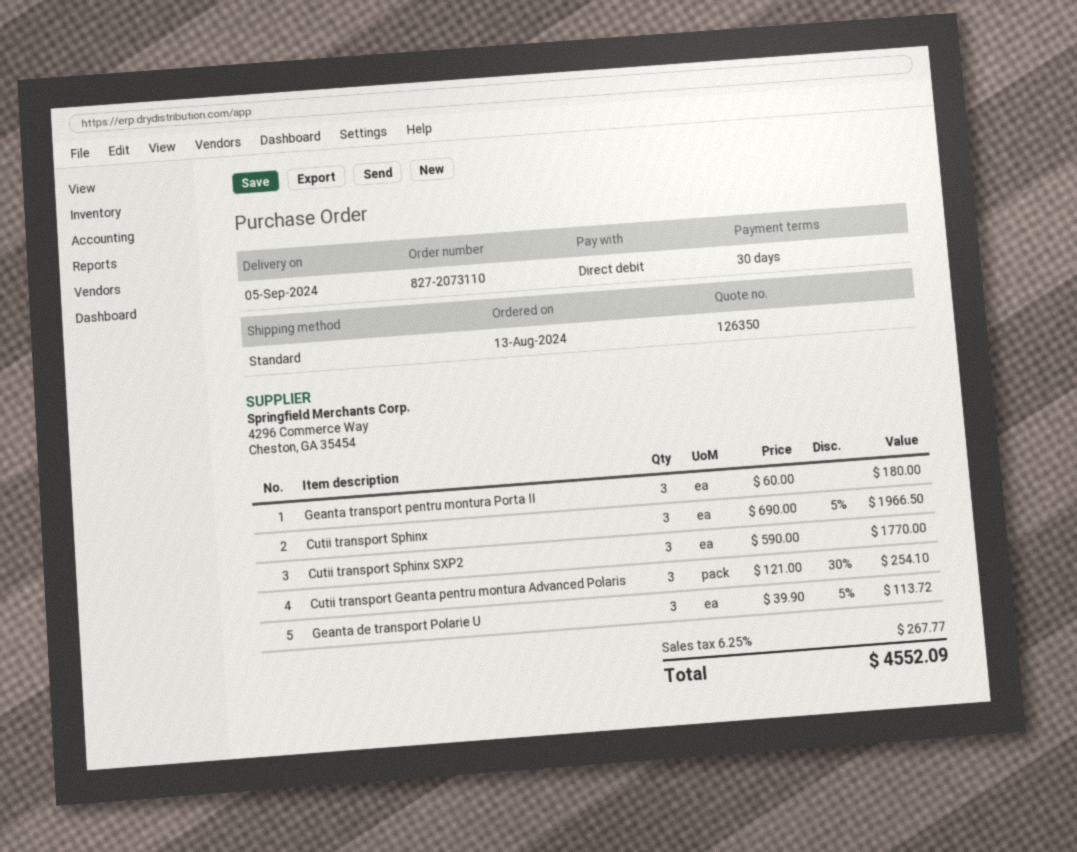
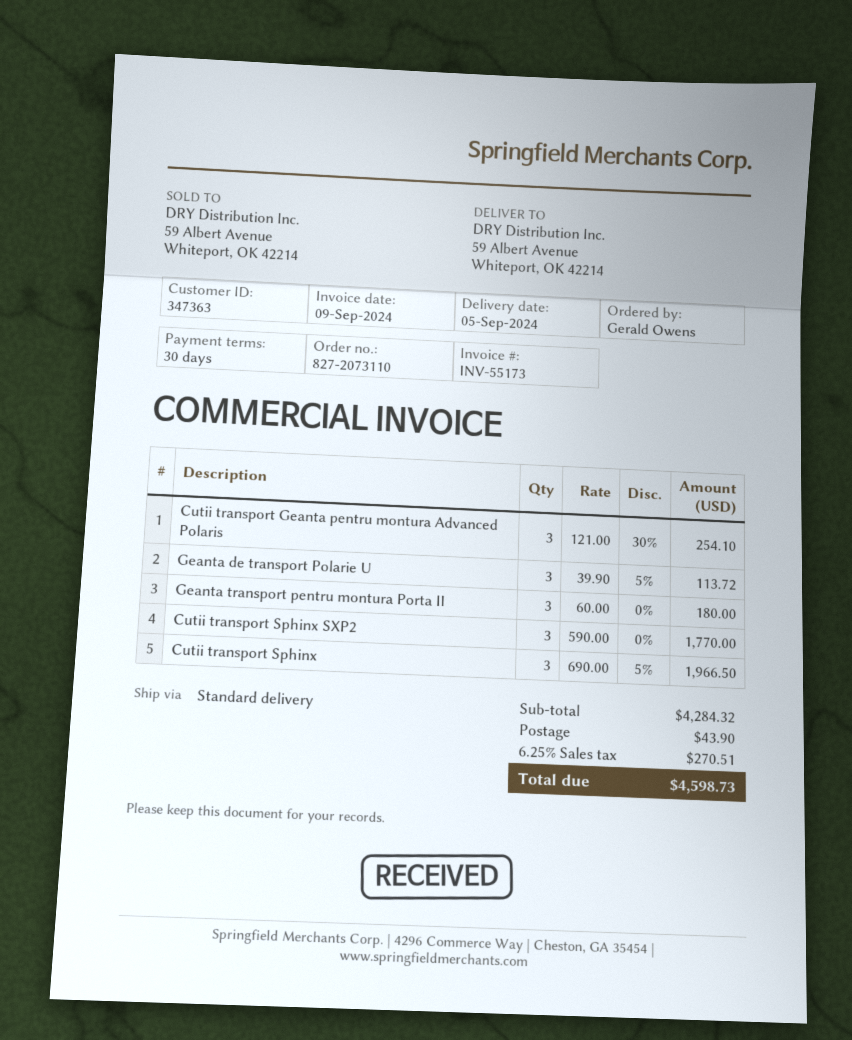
shipping: none -> 43.90
tax: 6.25% = 267.77 -> 6.25% = 270.51
total: 4552.09 -> 4598.73

